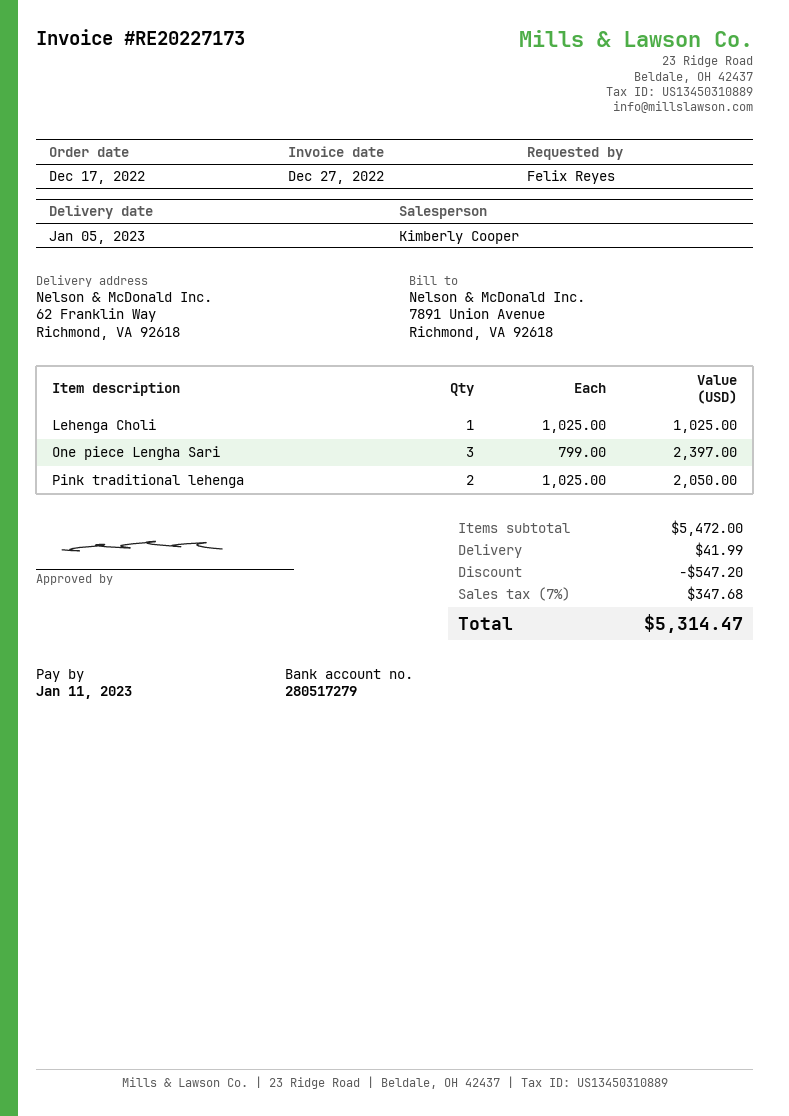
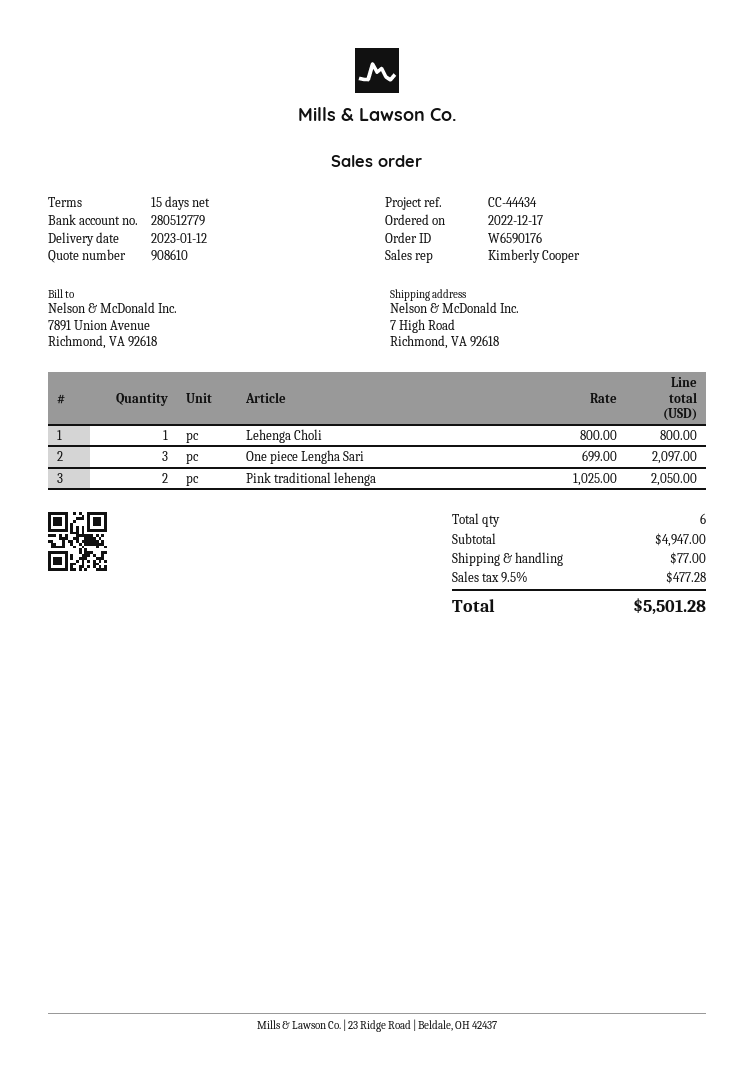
delivery date: 2023-01-05 -> 2023-01-12
bank account: 280517279 -> 280512779
ship to: 62 Franklin Way, Richmond, VA 92618 -> 7 High Road, Richmond, VA 92618
Lehenga Choli: 1 x 1025.00 = 1025.00 -> 1 x 800.00 = 800.00
One piece Lengha Sari: 3 x 799.00 = 2397.00 -> 3 x 699.00 = 2097.00
subtotal: 5472.00 -> 4947.00
discount: 547.20 -> none
shipping: 41.99 -> 77.00
tax: 7% = 347.68 -> 9.5% = 477.28
total: 5314.47 -> 5501.28

